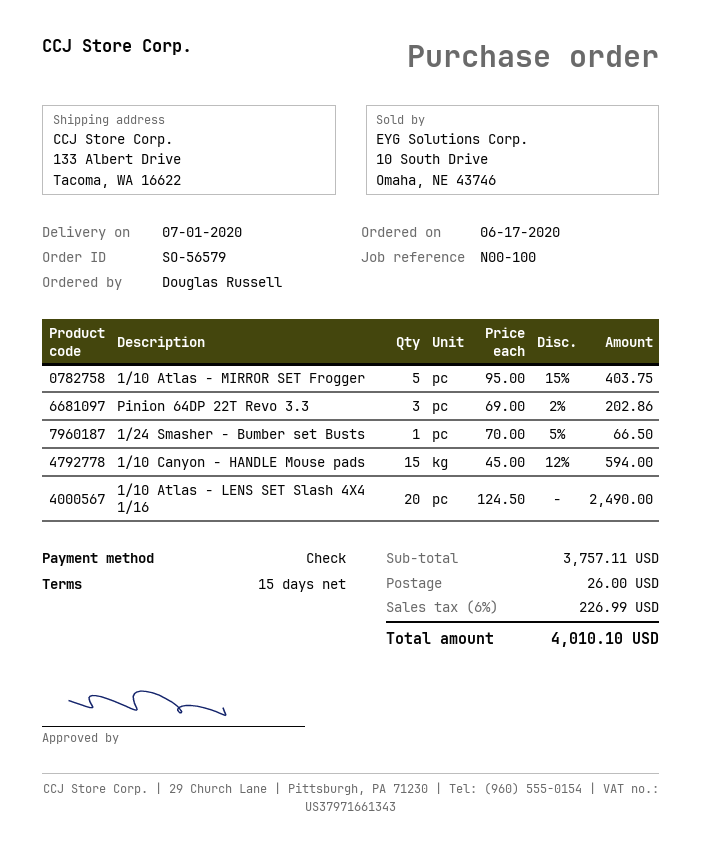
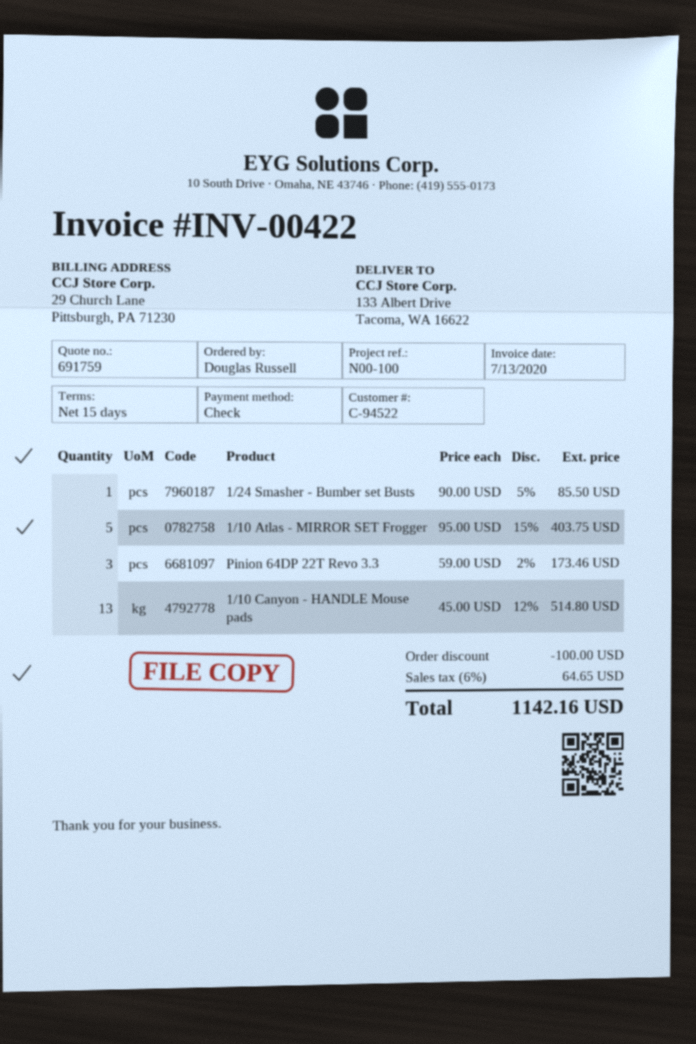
Pinion 64DP 22T Revo 3.3: 3 x 69.00 - 2% = 202.86 -> 3 x 59.00 - 2% = 173.46
1/24 Smasher - Bumber set Busts: 1 x 70.00 - 5% = 66.50 -> 1 x 90.00 - 5% = 85.50
1/10 Canyon - HANDLE Mouse pads: 15 x 45.00 - 12% = 594.00 -> 13 x 45.00 - 12% = 514.80
1/10 Atlas - LENS SET Slash 4X4 1/16: 20 x 124.50 = 2490.00 -> none
discount: none -> 100.00
shipping: 26.00 -> none
tax: 6% = 226.99 -> 6% = 64.65
total: 4010.10 -> 1142.16

